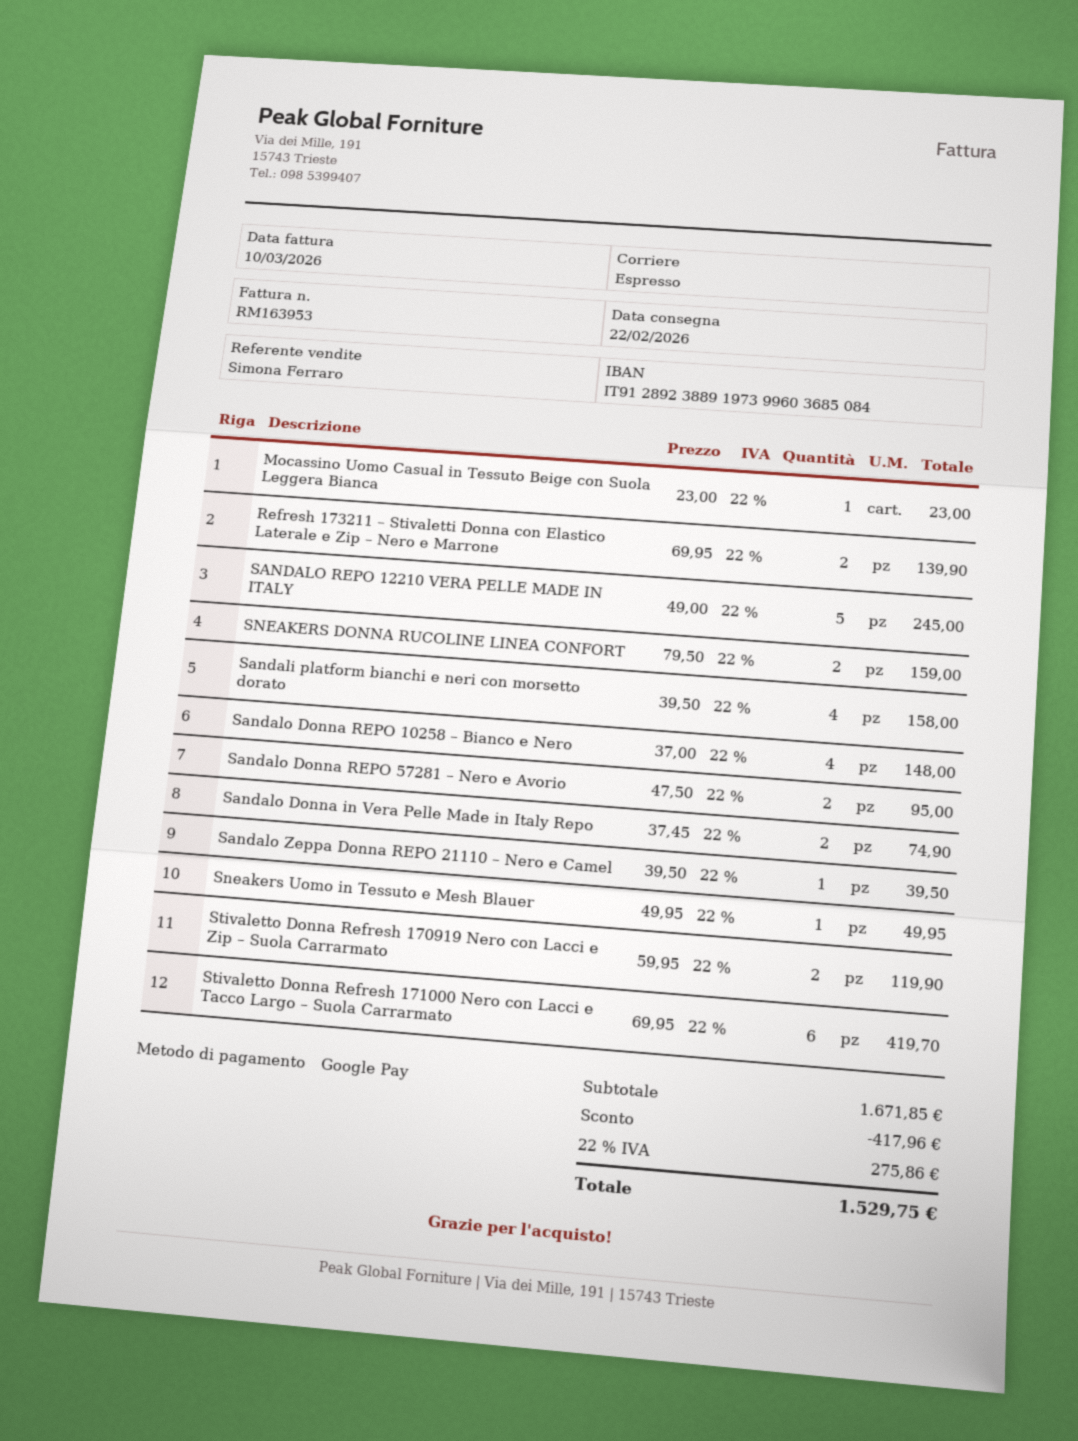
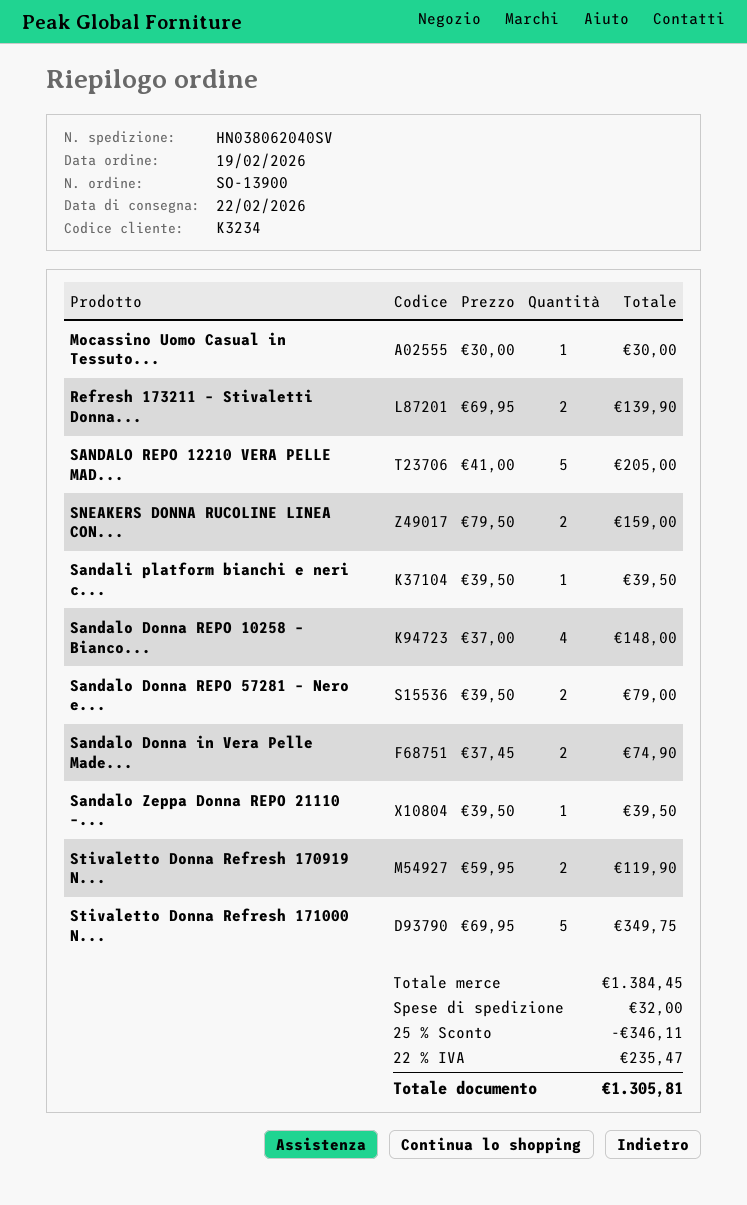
Mocassino Uomo Casual in Tessuto Beige con Suola Leggera Bianca: 1 x 23.00 = 23.00 -> 1 x 30.00 = 30.00
SANDALO REPO 12210 VERA PELLE MADE IN ITALY: 5 x 49.00 = 245.00 -> 5 x 41.00 = 205.00
Sandali platform bianchi e neri con morsetto dorato: 4 x 39.50 = 158.00 -> 1 x 39.50 = 39.50
Sandalo Donna REPO 57281 – Nero e Avorio: 2 x 47.50 = 95.00 -> 2 x 39.50 = 79.00
Sneakers Uomo in Tessuto e Mesh Blauer: 1 x 49.95 = 49.95 -> none
Stivaletto Donna Refresh 171000 Nero con Lacci e Tacco Largo – Suola Carrarmato: 6 x 69.95 = 419.70 -> 5 x 69.95 = 349.75
subtotal: 1671.85 -> 1384.45
discount: 417.96 -> 346.11
shipping: none -> 32.00
tax: 22% = 275.86 -> 22% = 235.47
total: 1529.75 -> 1305.81

